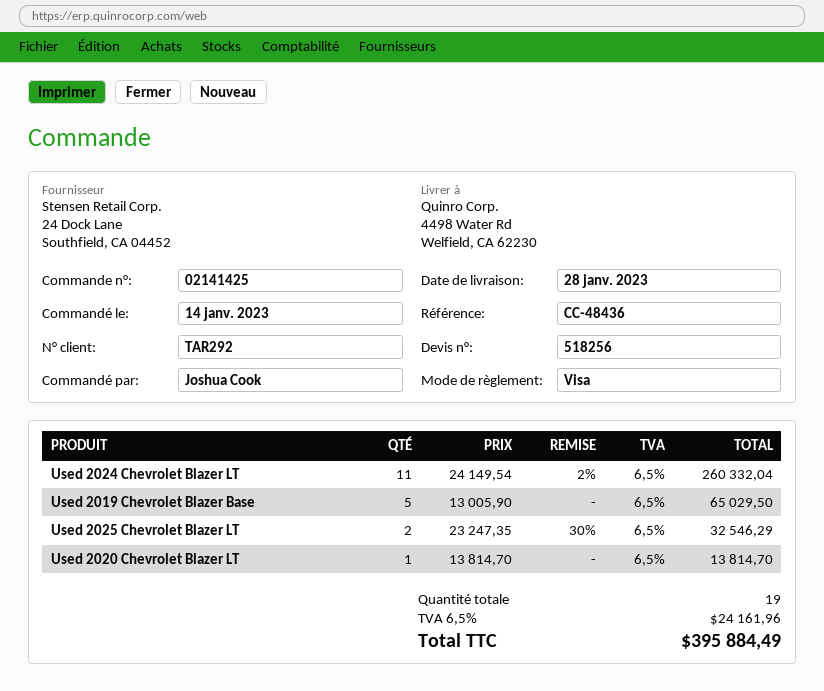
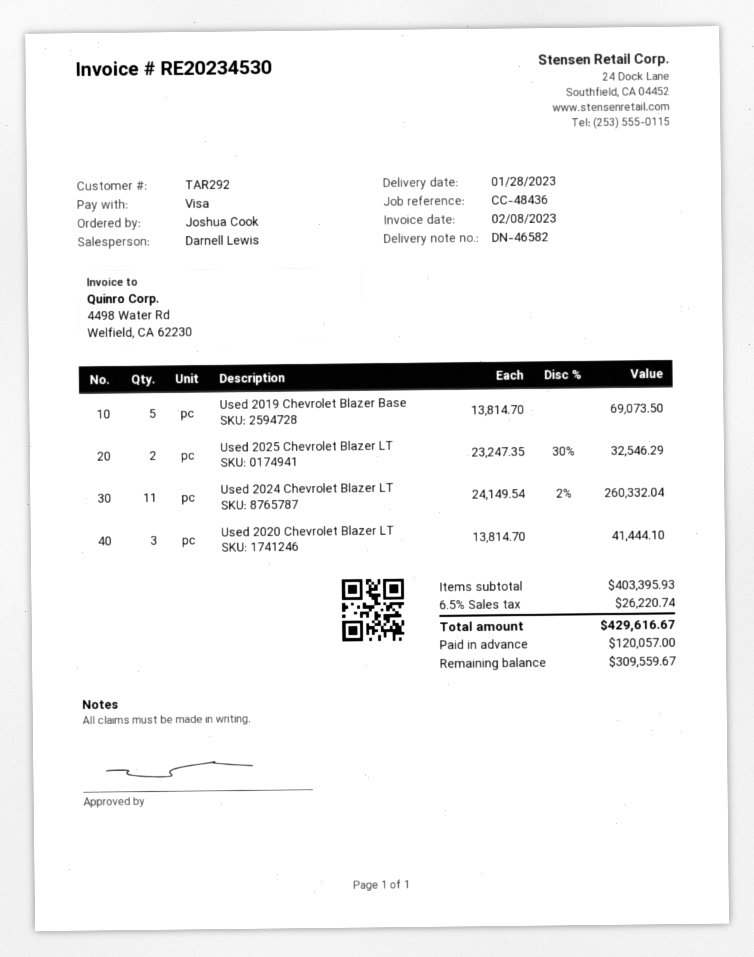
Used 2019 Chevrolet Blazer Base: 5 x 13005.90 = 65029.50 -> 5 x 13814.70 = 69073.50
Used 2020 Chevrolet Blazer LT: 1 x 13814.70 = 13814.70 -> 3 x 13814.70 = 41444.10
tax: 6.5% = 24161.96 -> 6.5% = 26220.74
total: 395884.49 -> 429616.67

